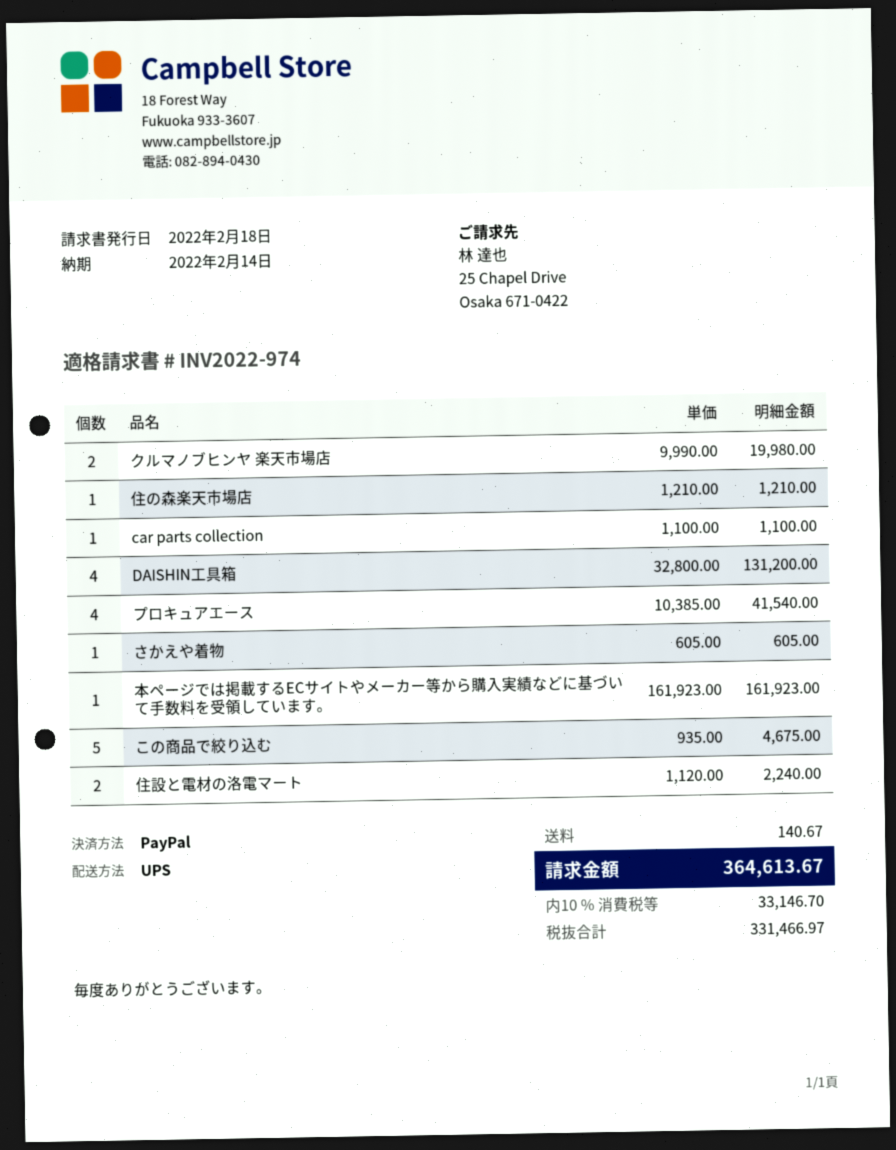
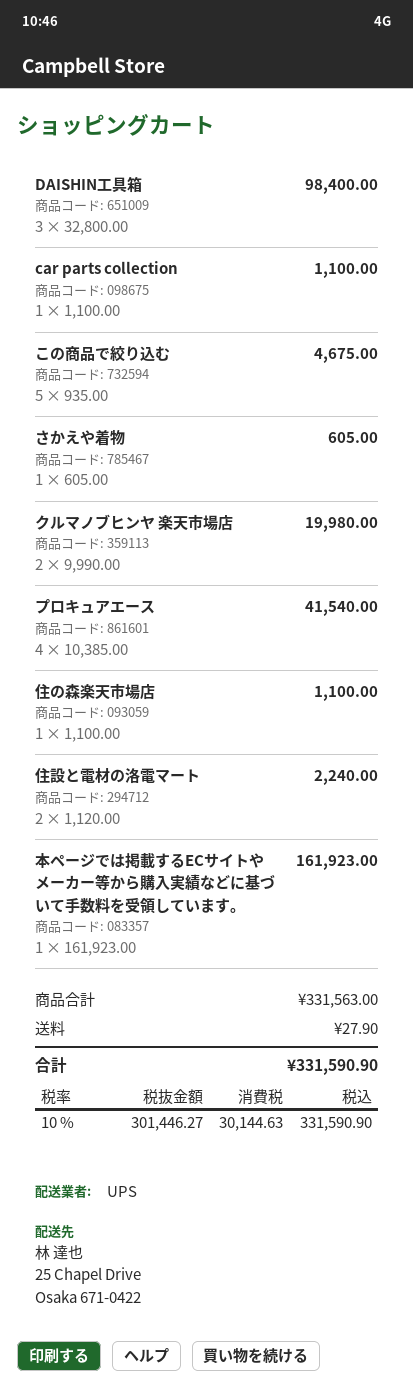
住の森楽天市場店: 1 x 1210.00 = 1210.00 -> 1 x 1100.00 = 1100.00
DAISHIN工具箱: 4 x 32800.00 = 131200.00 -> 3 x 32800.00 = 98400.00
shipping: 140.67 -> 27.90
net: 331466.97 -> 301446.27
tax: 10% = 33146.70 -> 10% = 30144.63
total: 364613.67 -> 331590.90

